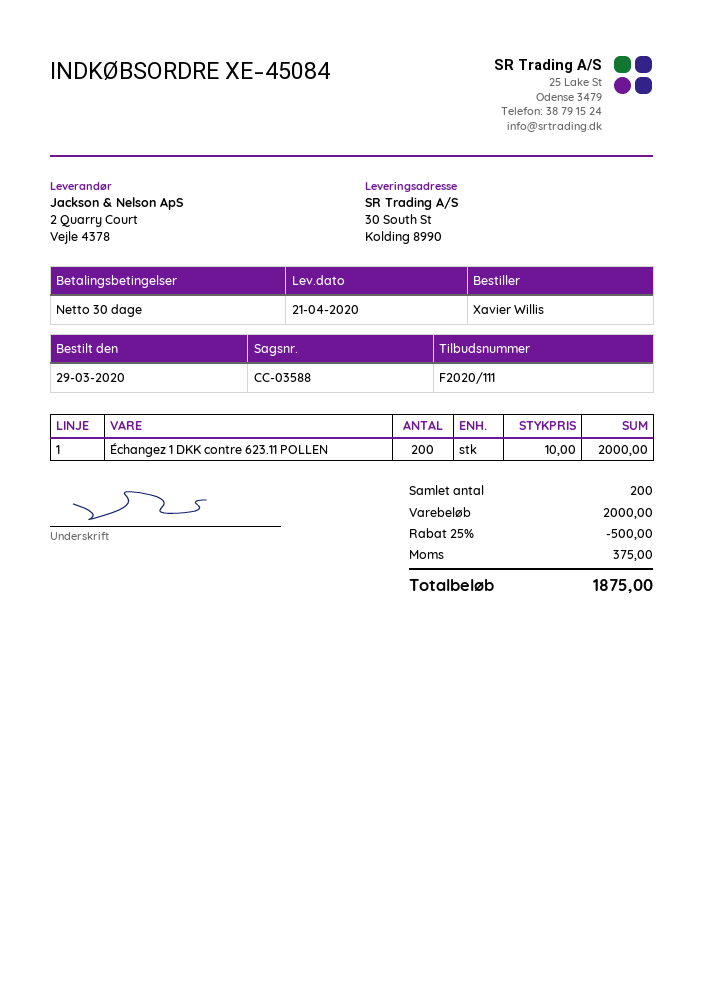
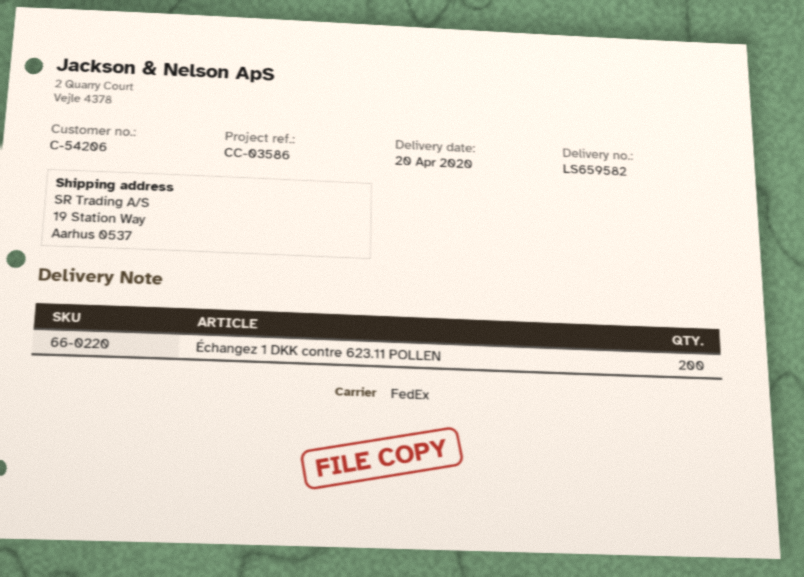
delivery date: 2020-04-21 -> 2020-04-20
reference: CC-03588 -> CC-03586
ship to: 30 South St, Kolding 8990 -> 19 Station Way, Aarhus 0537

